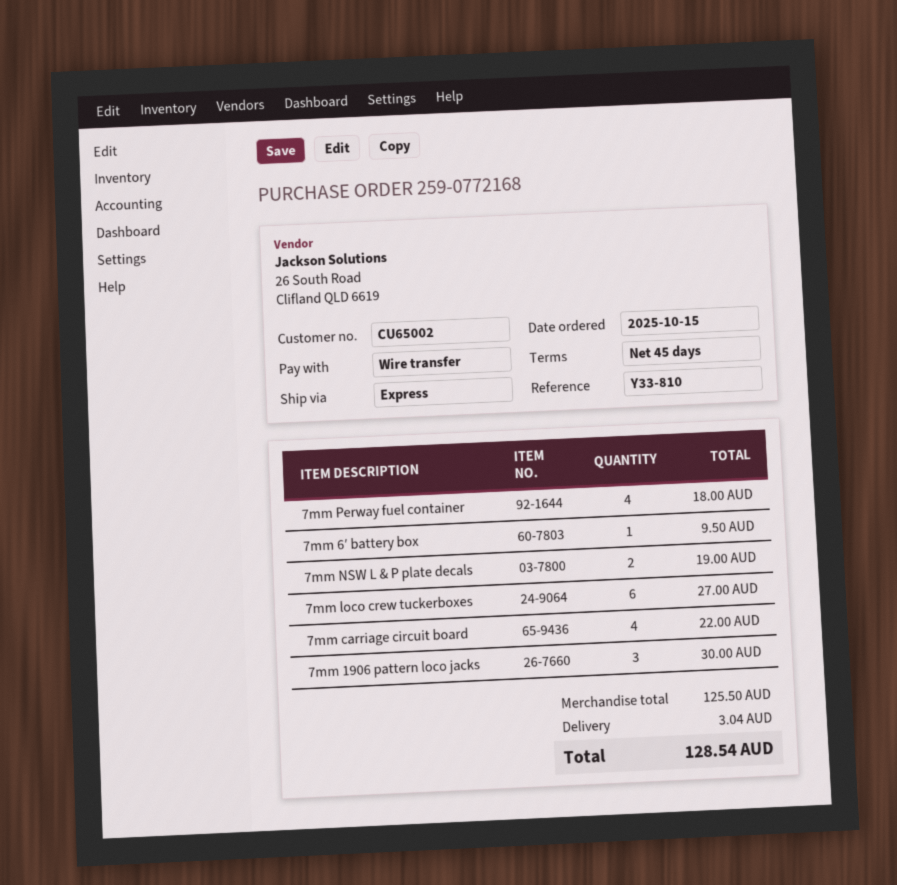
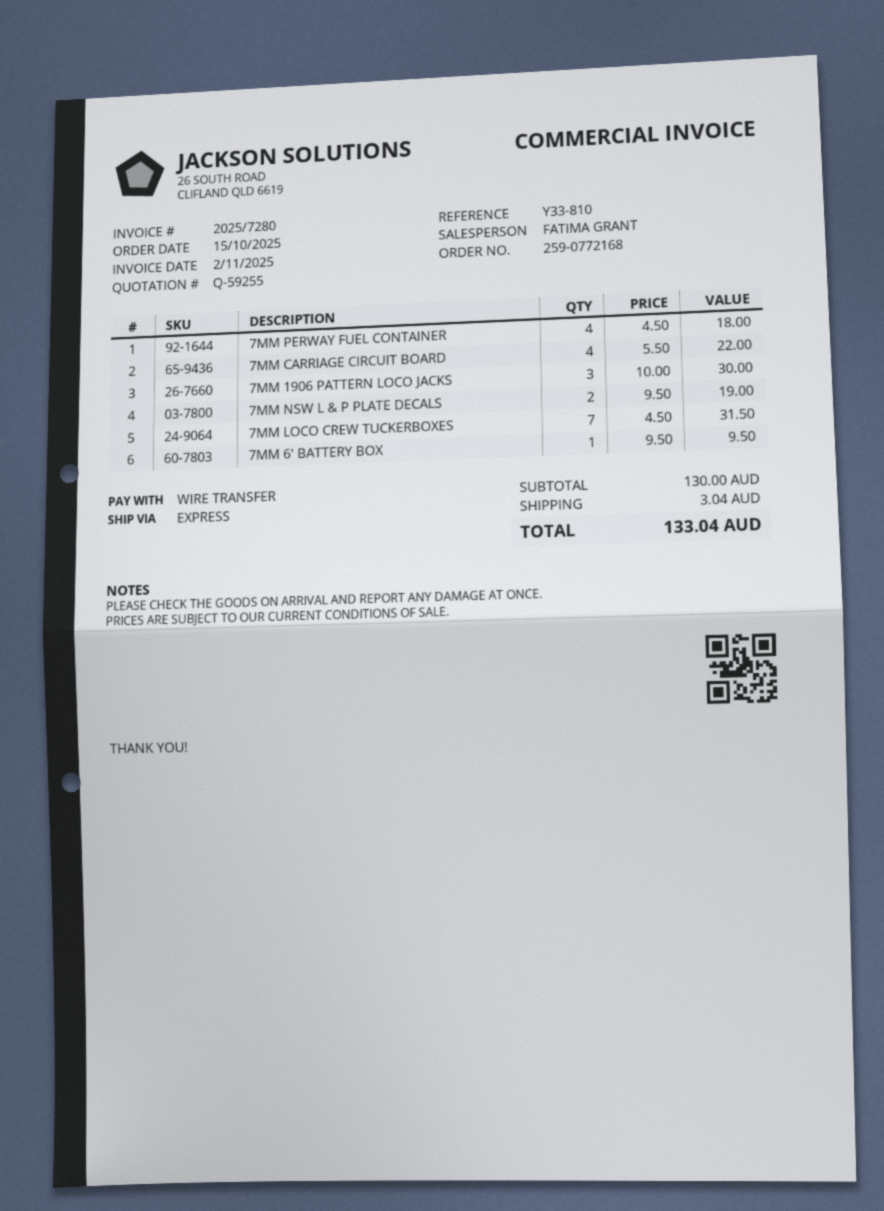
7mm loco crew tuckerboxes: 6 for 27.00 -> 7 for 31.50
subtotal: 125.50 -> 130.00
total: 128.54 -> 133.04

